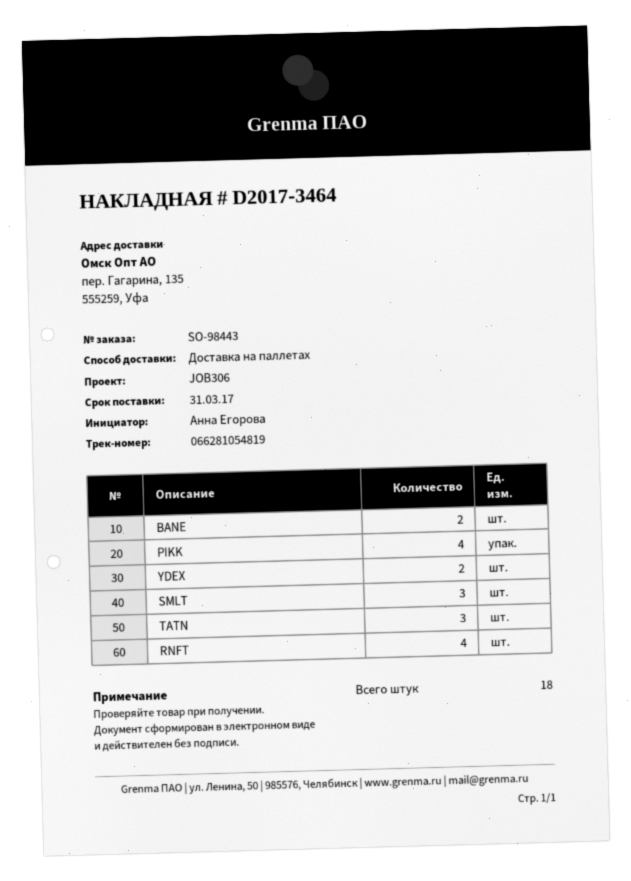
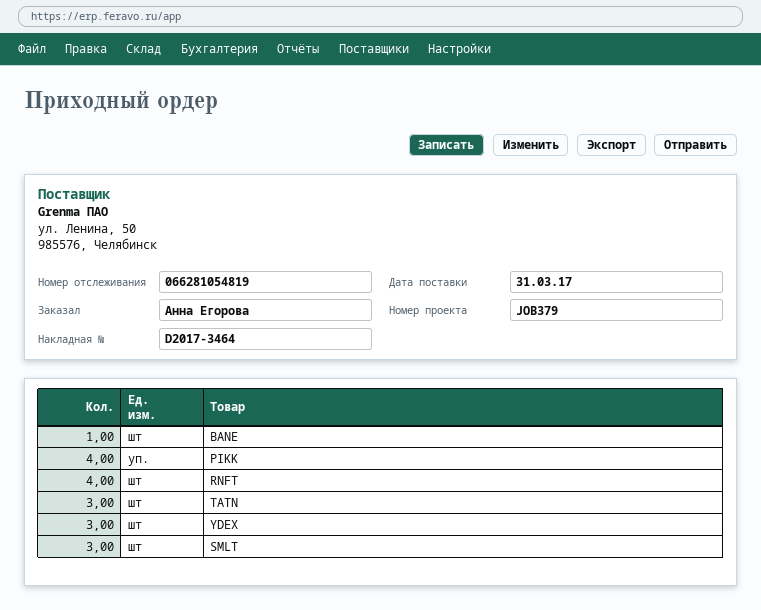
reference: JOB306 -> JOB379
BANE: 2 -> 1
YDEX: 2 -> 3

